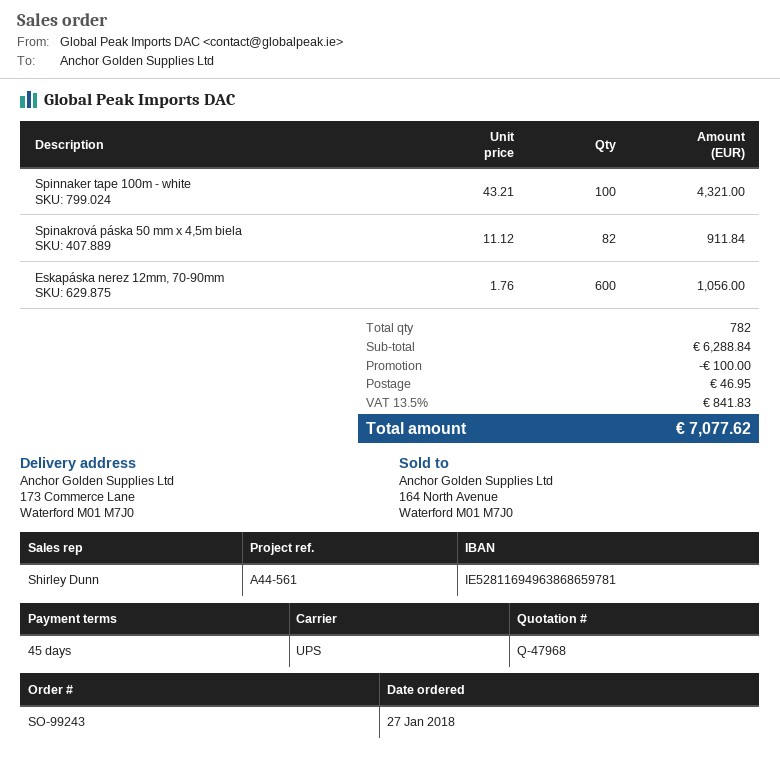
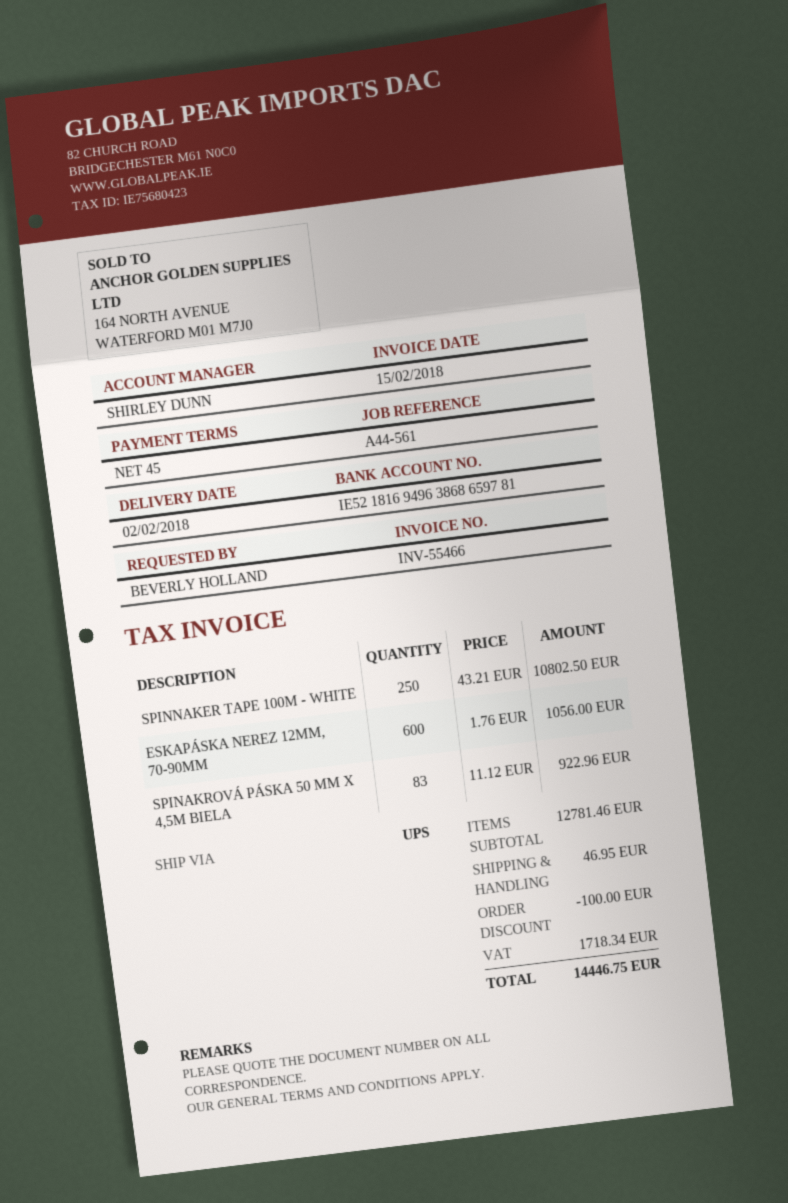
bank account: IE52811694963868659781 -> IE52181694963868659781
Spinnaker tape 100m - white: 100 x 43.21 = 4321.00 -> 250 x 43.21 = 10802.50
Spinakrová páska 50 mm x 4,5m biela: 82 x 11.12 = 911.84 -> 83 x 11.12 = 922.96
subtotal: 6288.84 -> 12781.46
tax: 841.83 -> 1718.34
total: 7077.62 -> 14446.75

